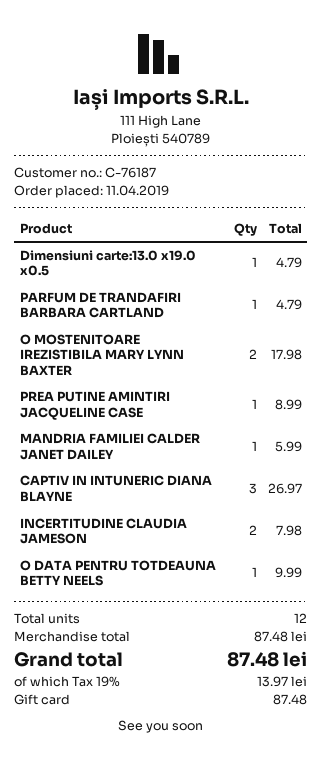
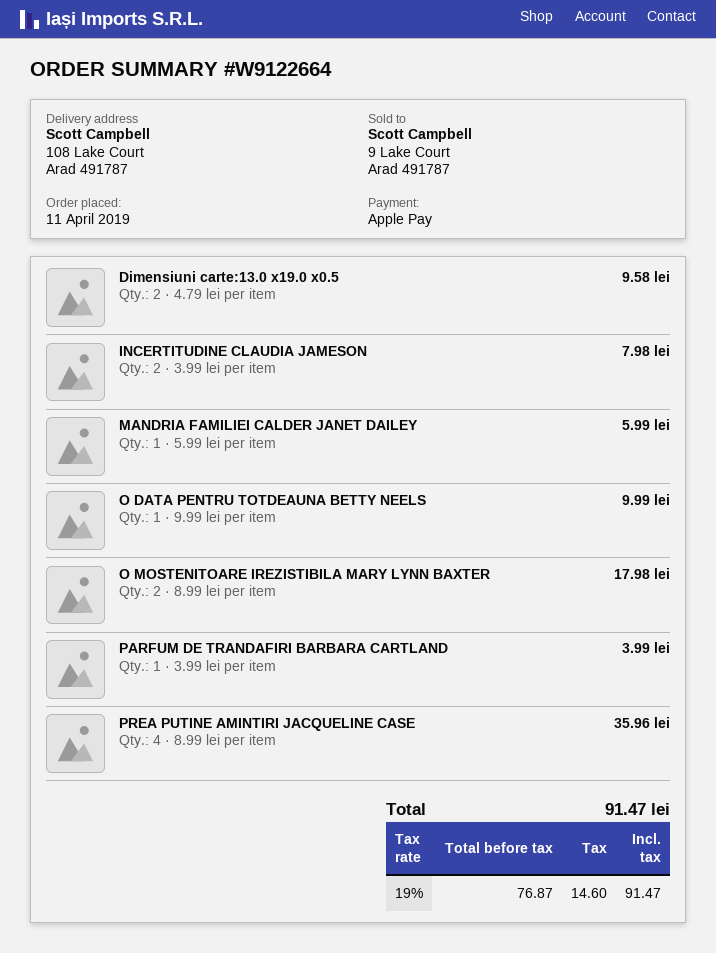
payment method: gift card -> Apple Pay
Dimensiuni carte:13.0 x19.0 x0.5: 1 for 4.79 -> 2 for 9.58
PARFUM DE TRANDAFIRI BARBARA CARTLAND: 1 for 4.79 -> 1 for 3.99
PREA PUTINE AMINTIRI JACQUELINE CASE: 1 for 8.99 -> 4 for 35.96
CAPTIV IN INTUNERIC DIANA BLAYNE: 3 for 26.97 -> none
tax: 19% = 13.97 -> 19% = 14.60
total: 87.48 -> 91.47

